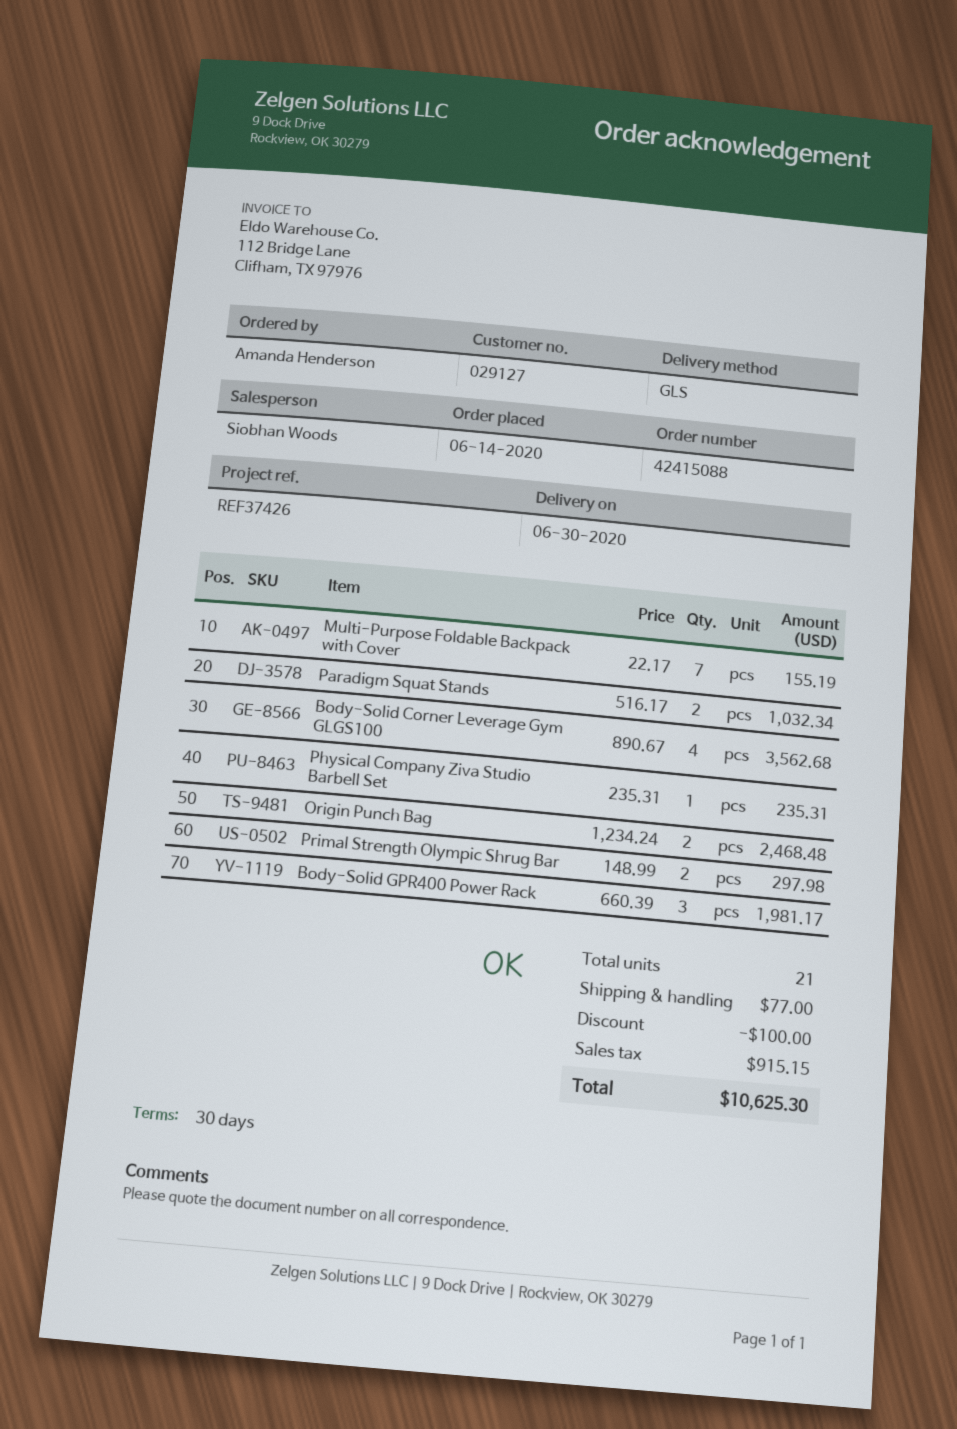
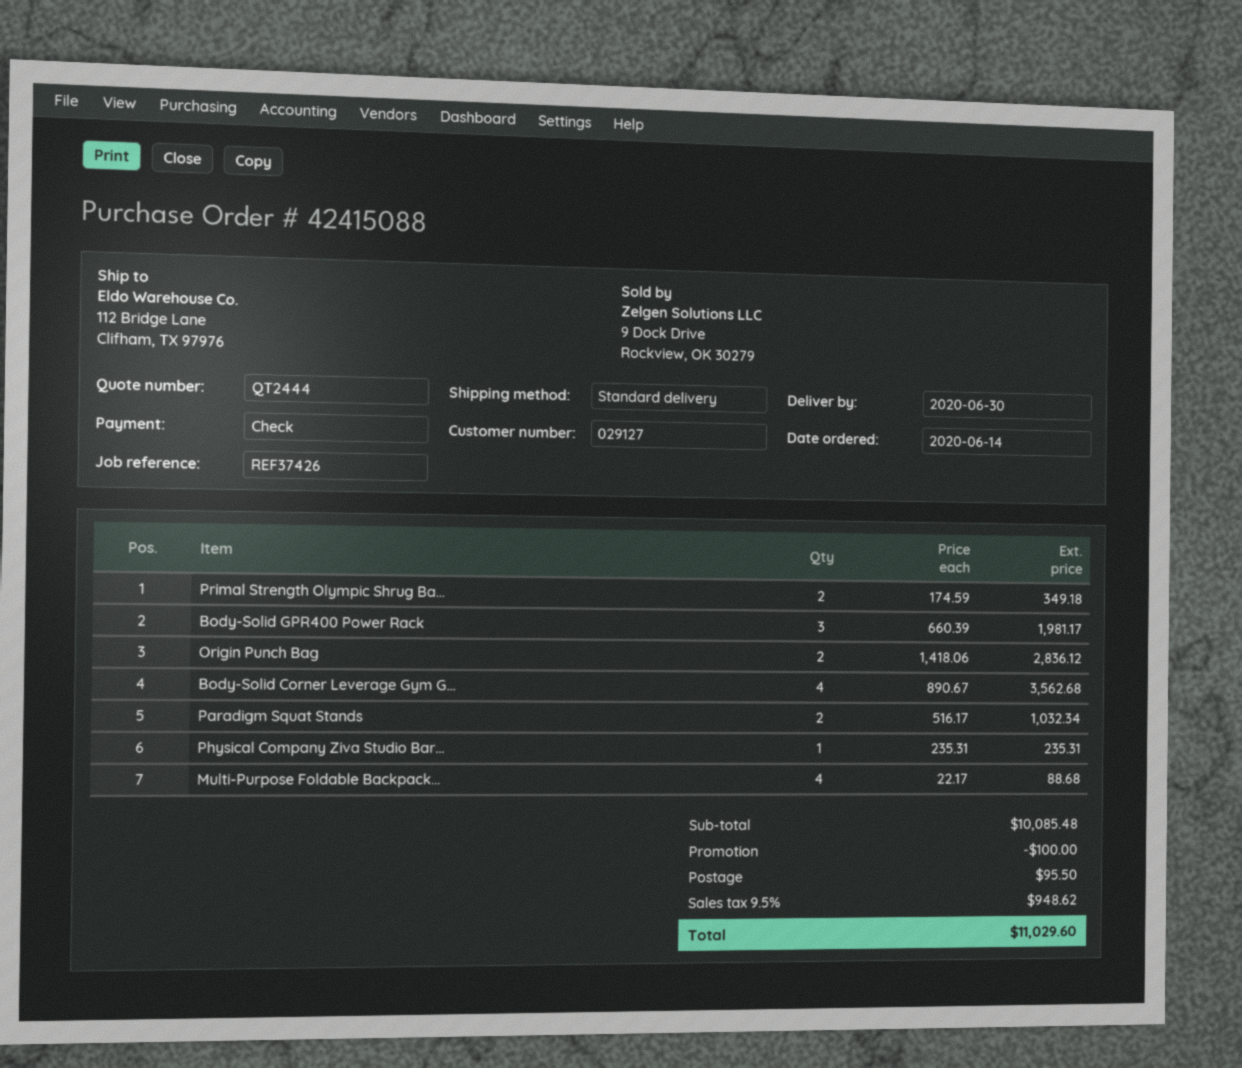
shipping method: GLS -> standard
Multi-Purpose Foldable Backpack with Cover: 7 x 22.17 = 155.19 -> 4 x 22.17 = 88.68
Origin Punch Bag: 2 x 1234.24 = 2468.48 -> 2 x 1418.06 = 2836.12
Primal Strength Olympic Shrug Bar: 2 x 148.99 = 297.98 -> 2 x 174.59 = 349.18
shipping: 77.00 -> 95.50
tax: 915.15 -> 948.62
total: 10625.30 -> 11029.60

